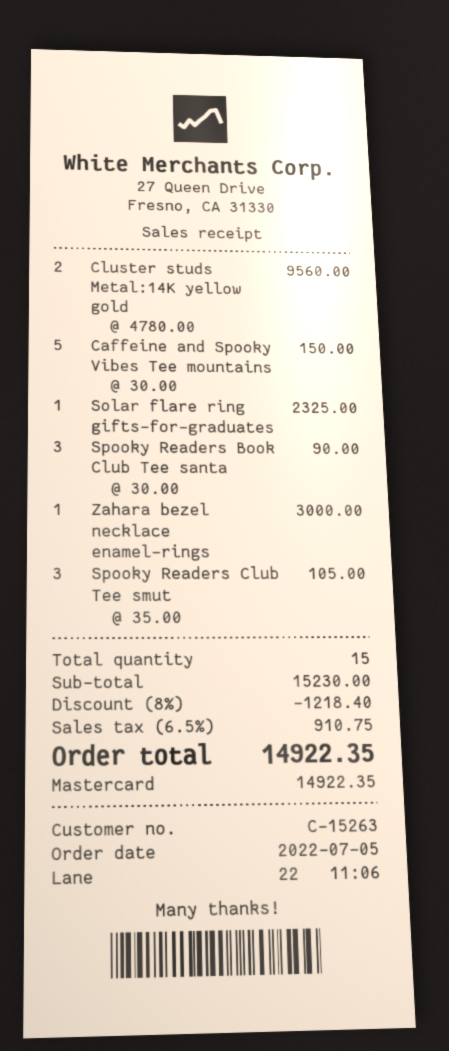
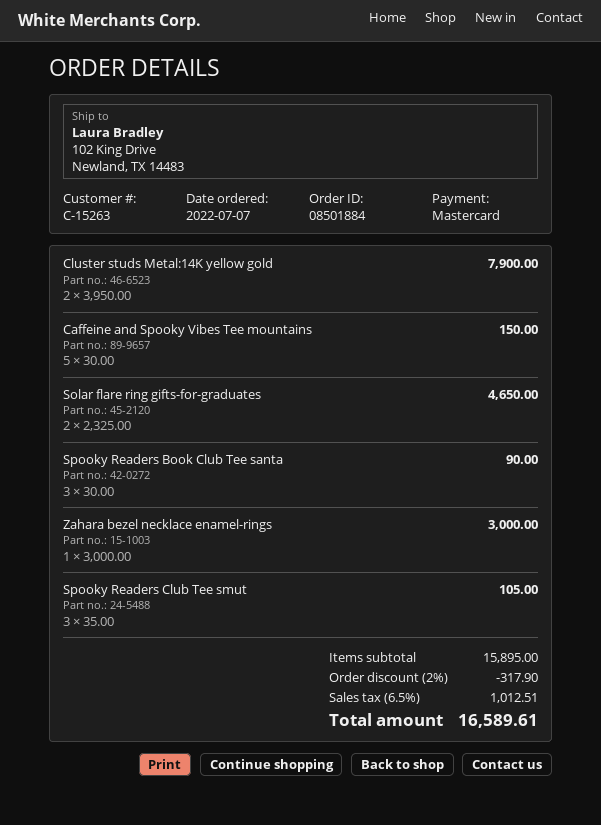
order date: 2022-07-05 -> 2022-07-07
Cluster studs Metal:14K yellow gold: 2 x 4780.00 = 9560.00 -> 2 x 3950.00 = 7900.00
Solar flare ring gifts-for-graduates: 1 x 2325.00 = 2325.00 -> 2 x 2325.00 = 4650.00
subtotal: 15230.00 -> 15895.00
discount: 8% = 1218.40 -> 2% = 317.90
tax: 6.5% = 910.75 -> 6.5% = 1012.51
total: 14922.35 -> 16589.61

